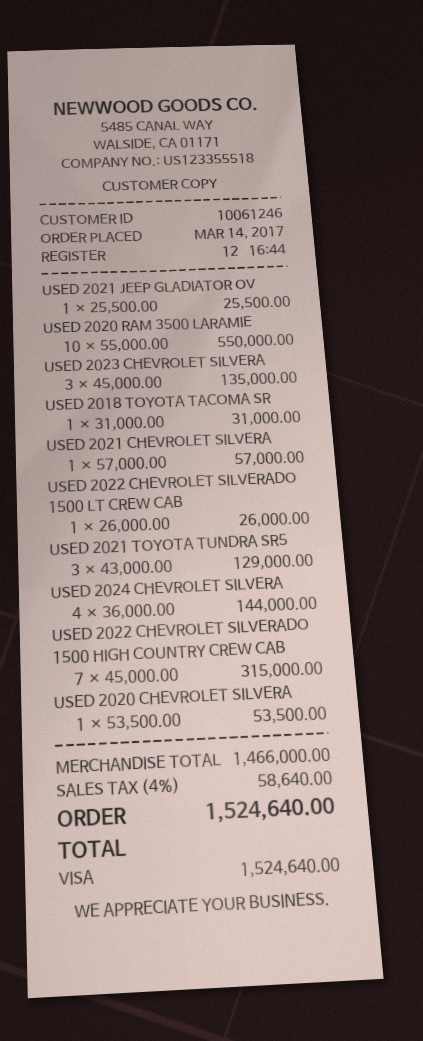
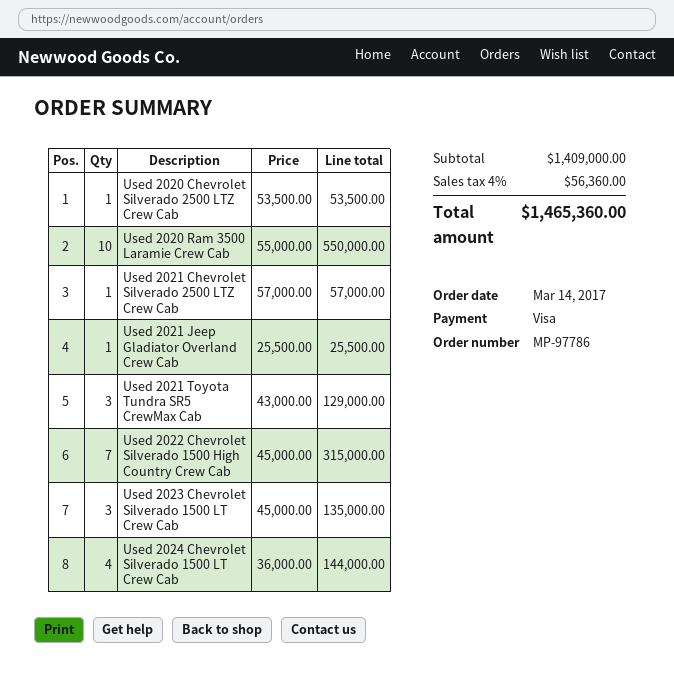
USED 2018 TOYOTA TACOMA SR: 1 x 31000.00 = 31000.00 -> none
USED 2022 CHEVROLET SILVERADO 1500 LT CREW CAB: 1 x 26000.00 = 26000.00 -> none
subtotal: 1466000.00 -> 1409000.00
tax: 4% = 58640.00 -> 4% = 56360.00
total: 1524640.00 -> 1465360.00

